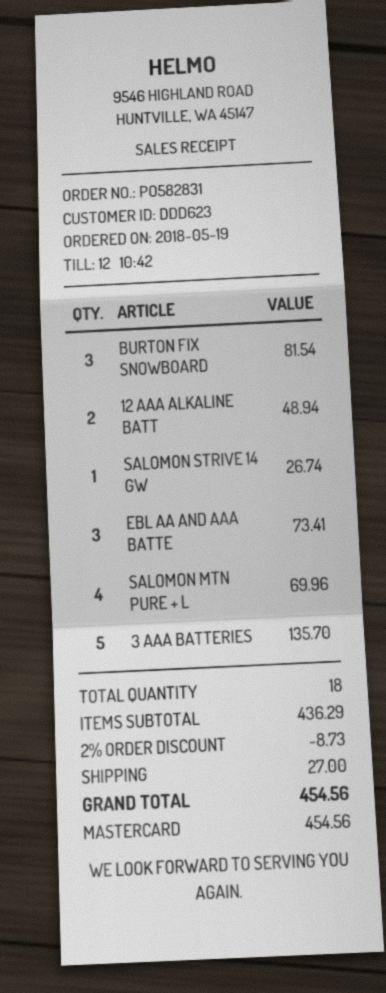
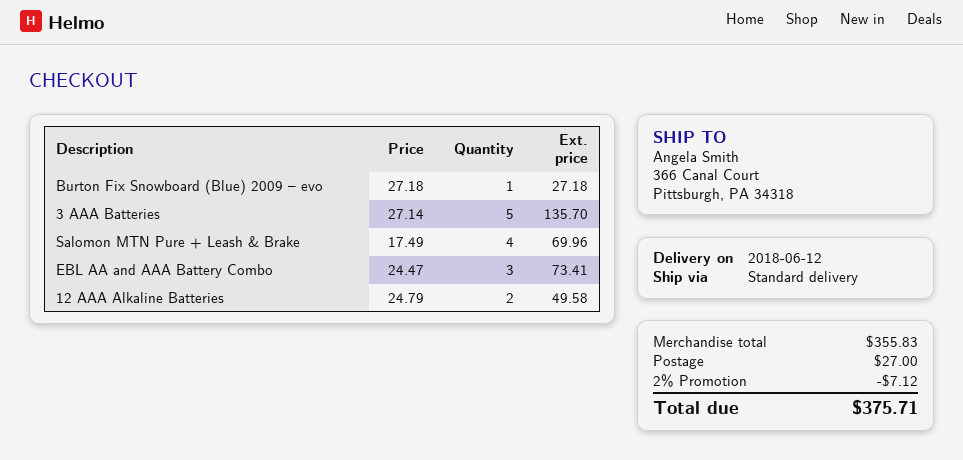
BURTON FIX SNOWBOARD: 3 for 81.54 -> 1 for 27.18
12 AAA ALKALINE BATT: 2 for 48.94 -> 2 for 49.58
SALOMON STRIVE 14 GW: 1 for 26.74 -> none
subtotal: 436.29 -> 355.83
discount: 2% = 8.73 -> 2% = 7.12
total: 454.56 -> 375.71

